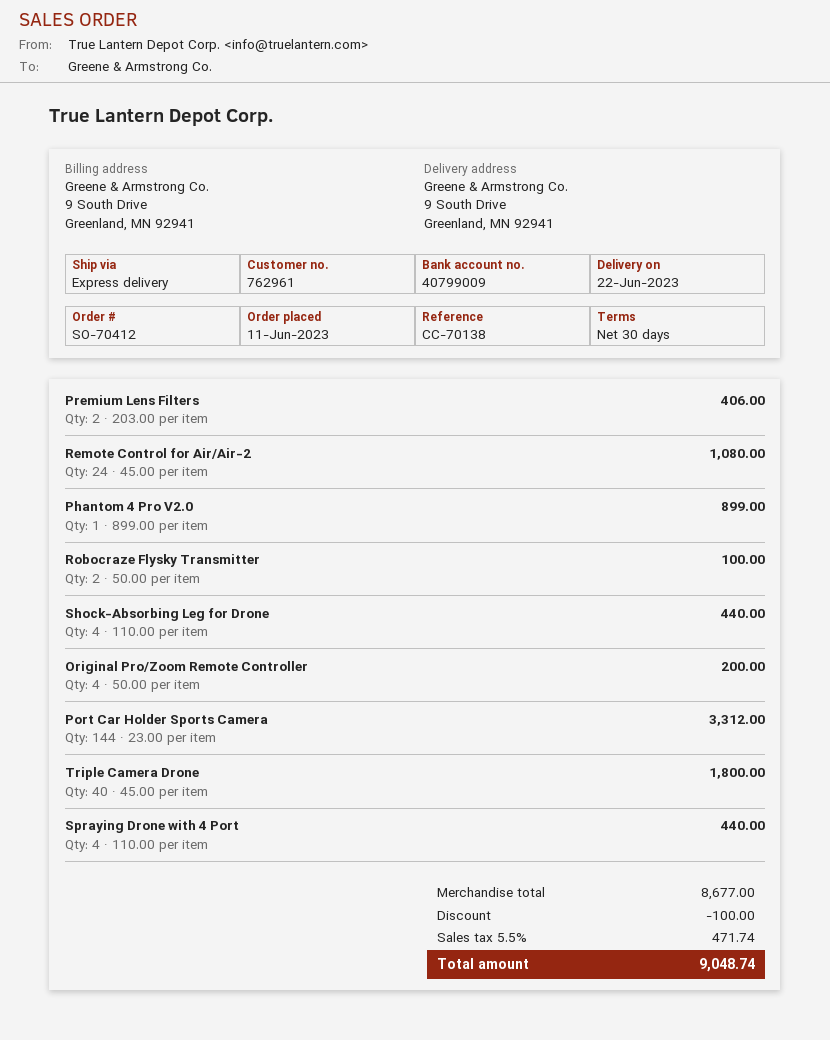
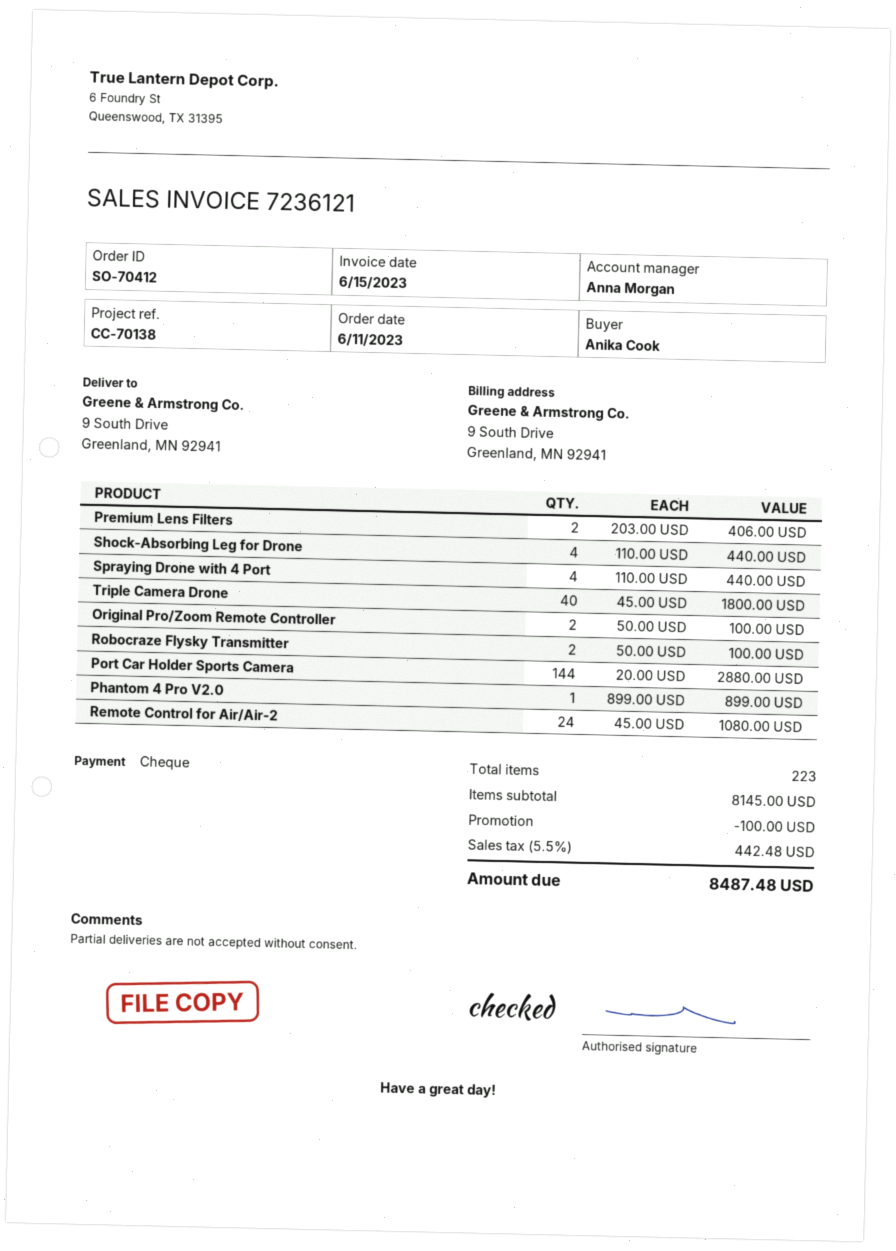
Original Pro/Zoom Remote Controller: 4 x 50.00 = 200.00 -> 2 x 50.00 = 100.00
Port Car Holder Sports Camera: 144 x 23.00 = 3312.00 -> 144 x 20.00 = 2880.00
subtotal: 8677.00 -> 8145.00
tax: 5.5% = 471.74 -> 5.5% = 442.48
total: 9048.74 -> 8487.48

